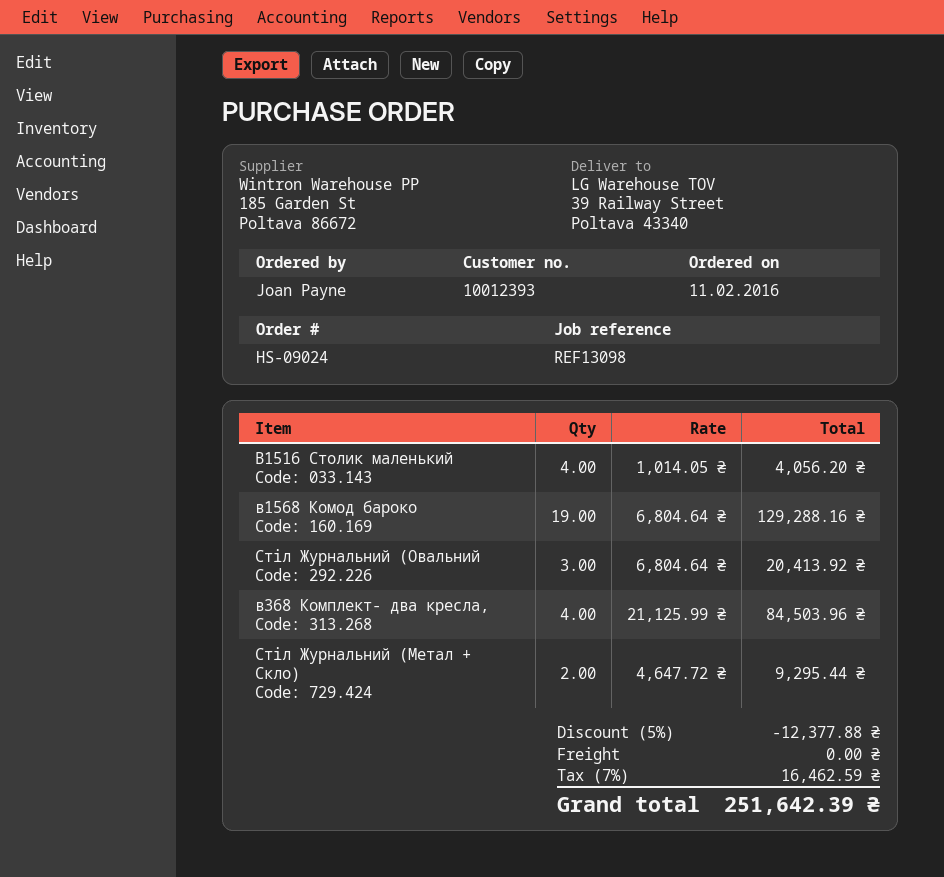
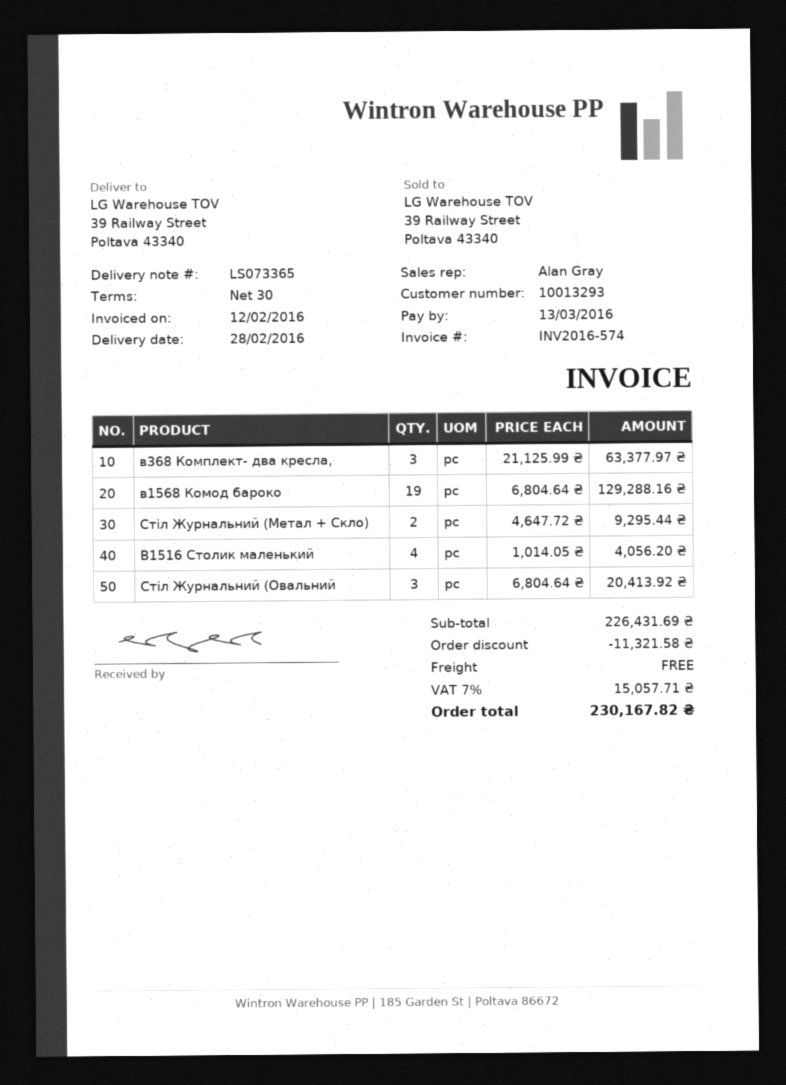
customer number: 10012393 -> 10013293
в368 Комплект- два кресла,: 4 x 21125.99 = 84503.96 -> 3 x 21125.99 = 63377.97
discount: 12377.88 -> 11321.58
tax: 7% = 16462.59 -> 7% = 15057.71
total: 251642.39 -> 230167.82

